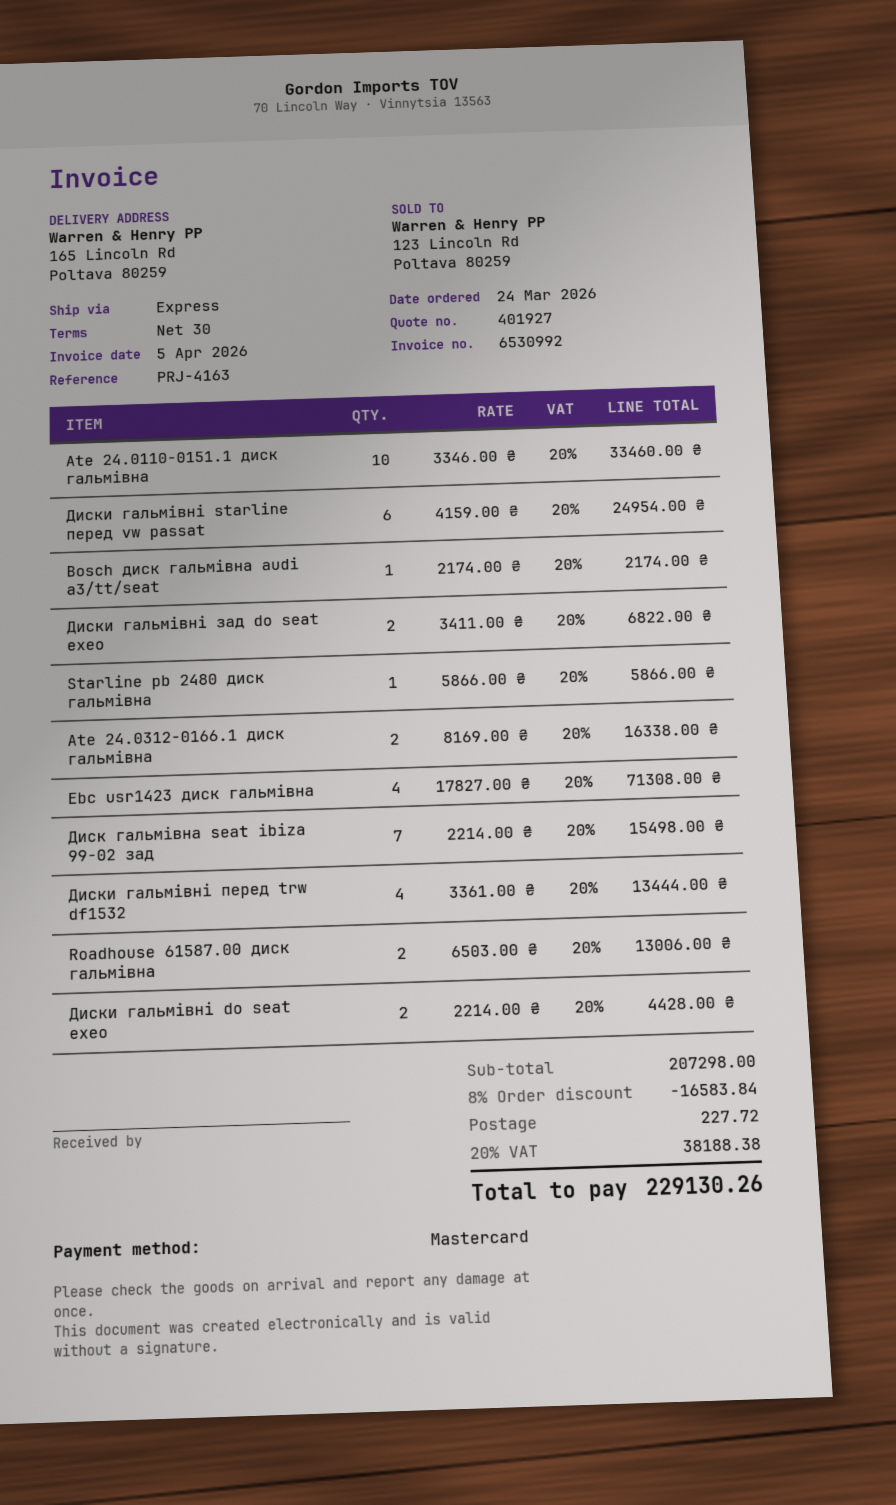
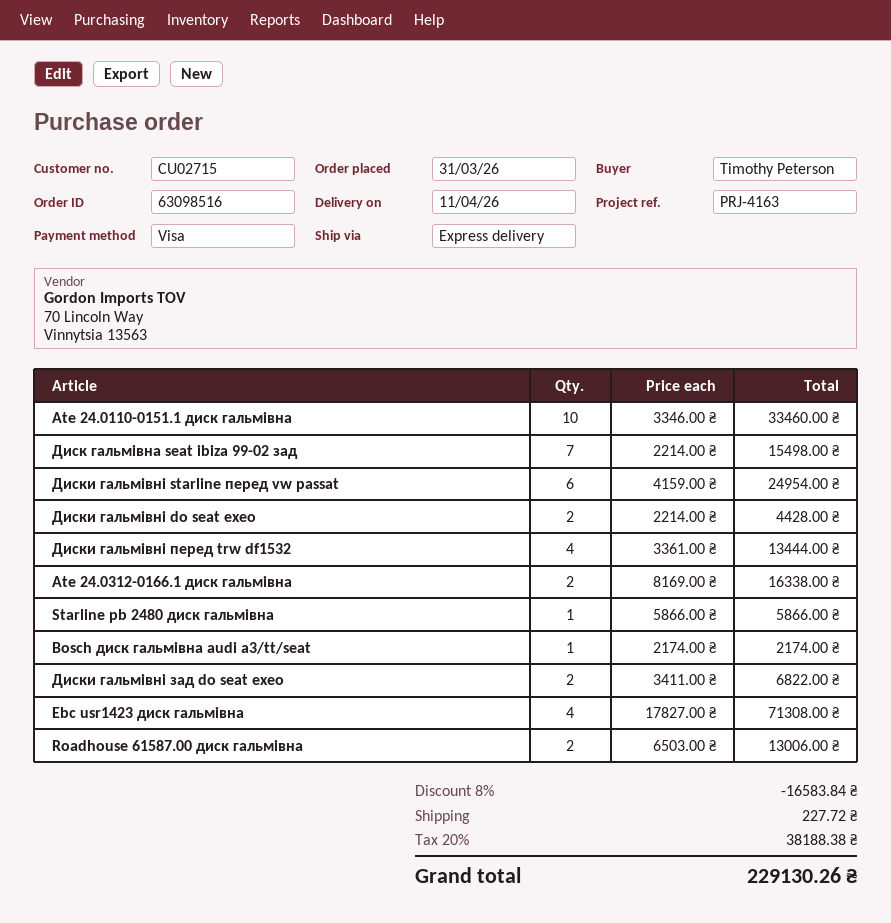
order date: 2026-03-24 -> 2026-03-31
payment method: Mastercard -> Visa

